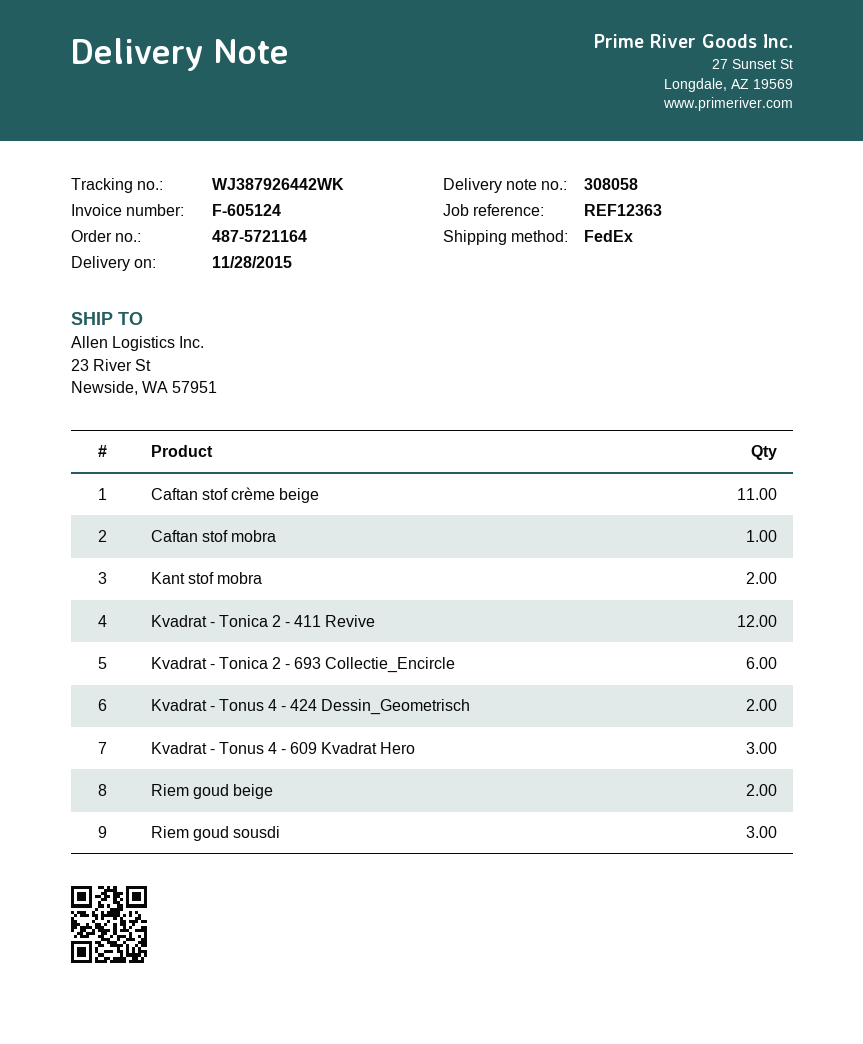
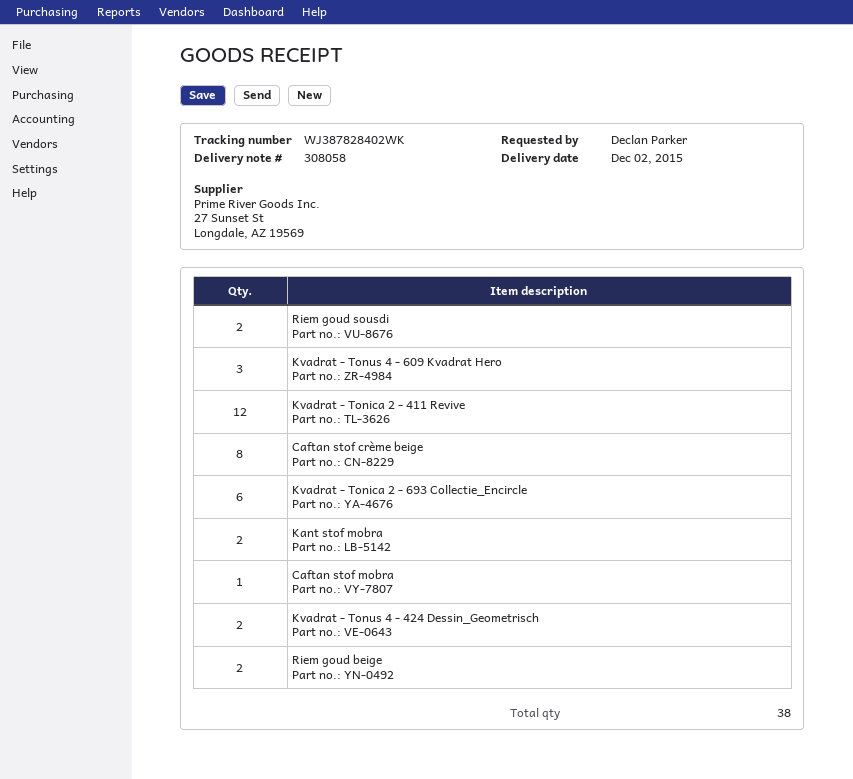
delivery date: 2015-11-28 -> 2015-12-02
tracking number: WJ387926442WK -> WJ387828402WK
Caftan stof crème beige: 11 -> 8
Riem goud sousdi: 3 -> 2

